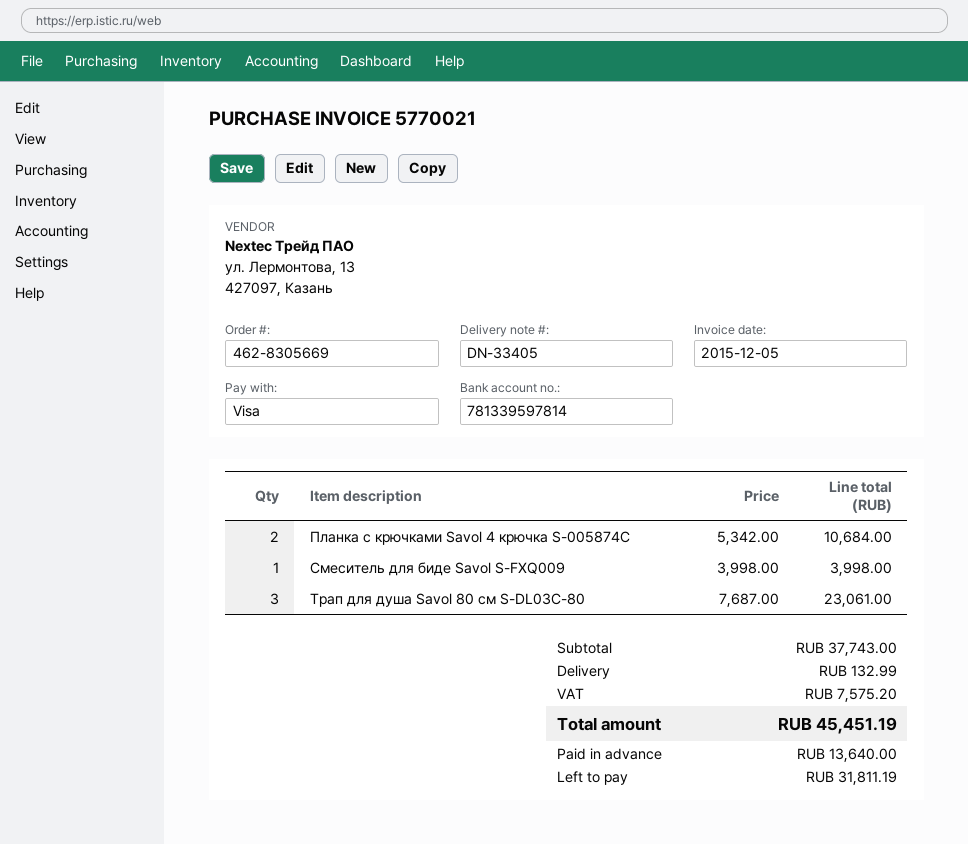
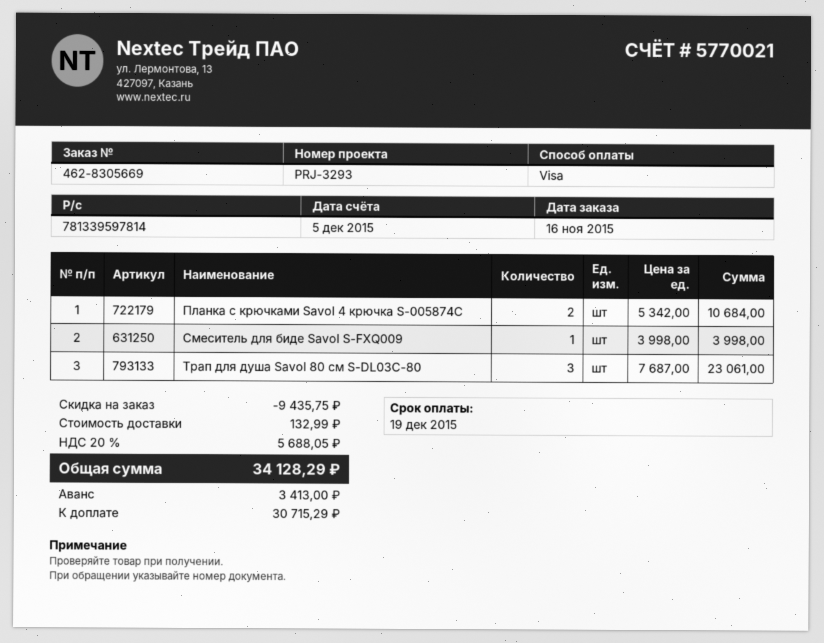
discount: none -> 9435.75
tax: 7575.20 -> 5688.05
total: 45451.19 -> 34128.29
deposit: 13640.00 -> 3413.00
balance: 31811.19 -> 30715.29

